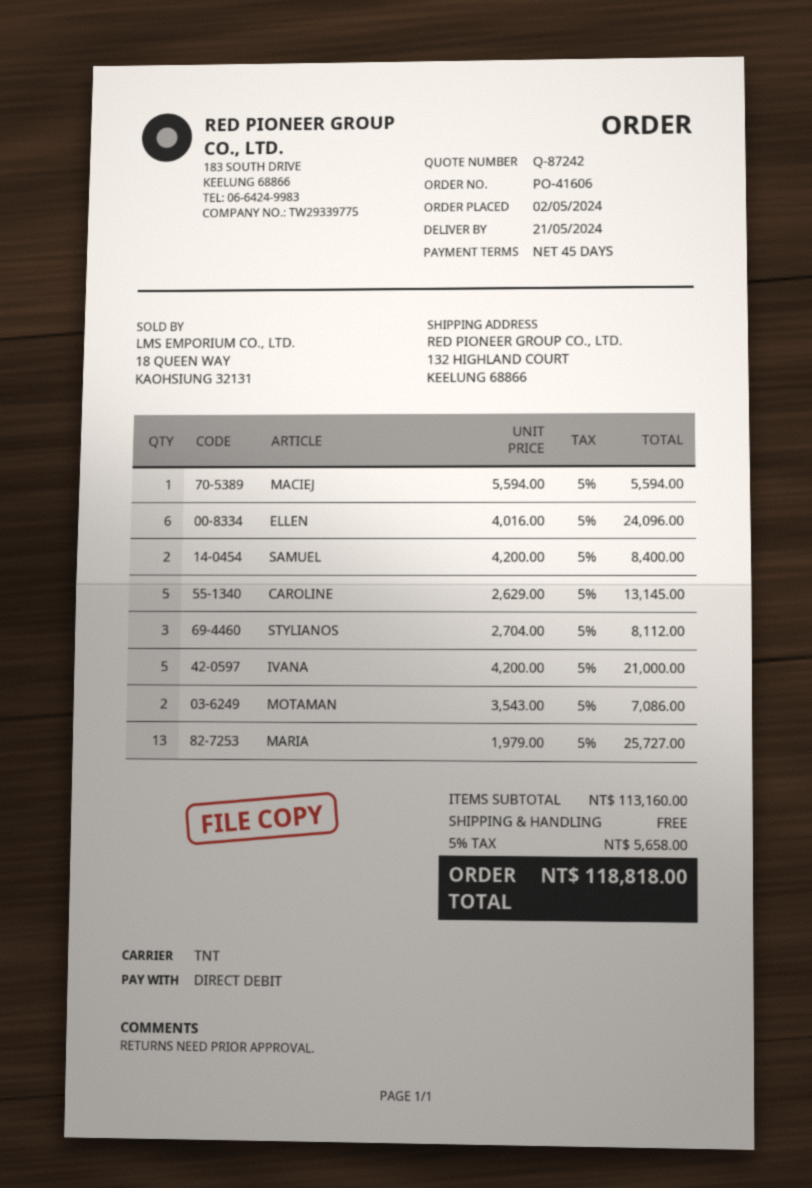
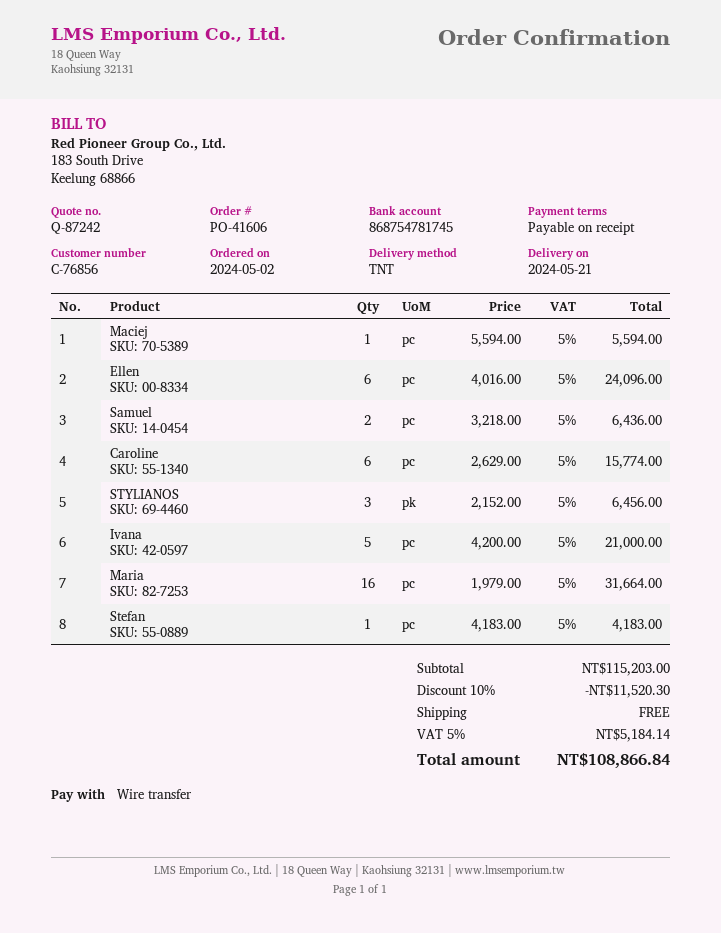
payment terms: 45 days -> on receipt
payment method: direct debit -> bank transfer
SAMUEL: 2 x 4200.00 = 8400.00 -> 2 x 3218.00 = 6436.00
CAROLINE: 5 x 2629.00 = 13145.00 -> 6 x 2629.00 = 15774.00
STYLIANOS: 3 x 2704.00 = 8112.00 -> 3 x 2152.00 = 6456.00
MOTAMAN: 2 x 3543.00 = 7086.00 -> none
MARIA: 13 x 1979.00 = 25727.00 -> 16 x 1979.00 = 31664.00
Stefan: none -> 1 x 4183.00 = 4183.00
subtotal: 113160.00 -> 115203.00
discount: none -> 10% = 11520.30
tax: 5% = 5658.00 -> 5% = 5184.14
total: 118818.00 -> 108866.84

